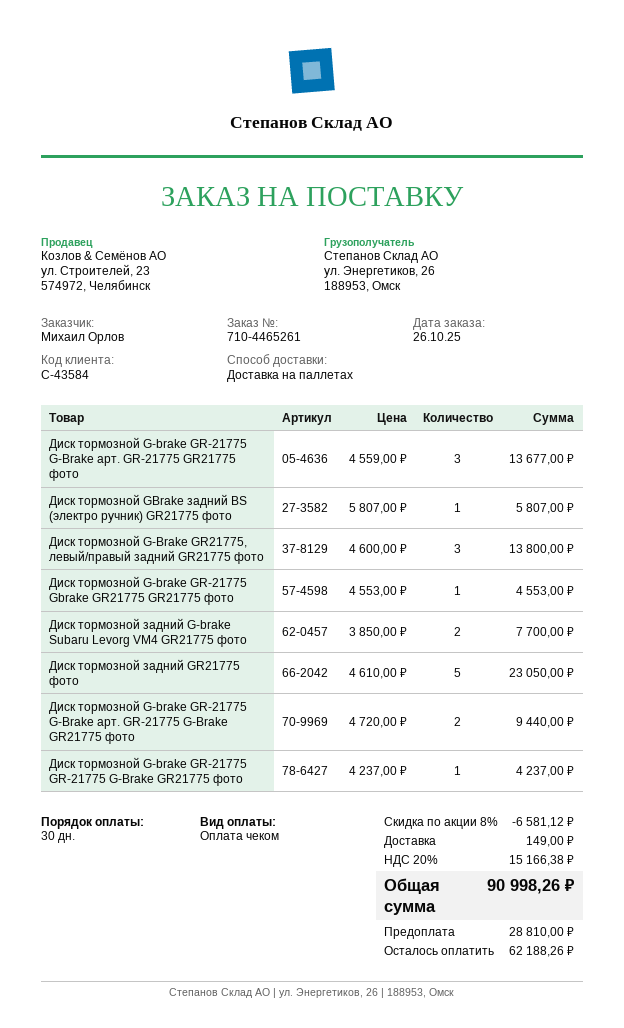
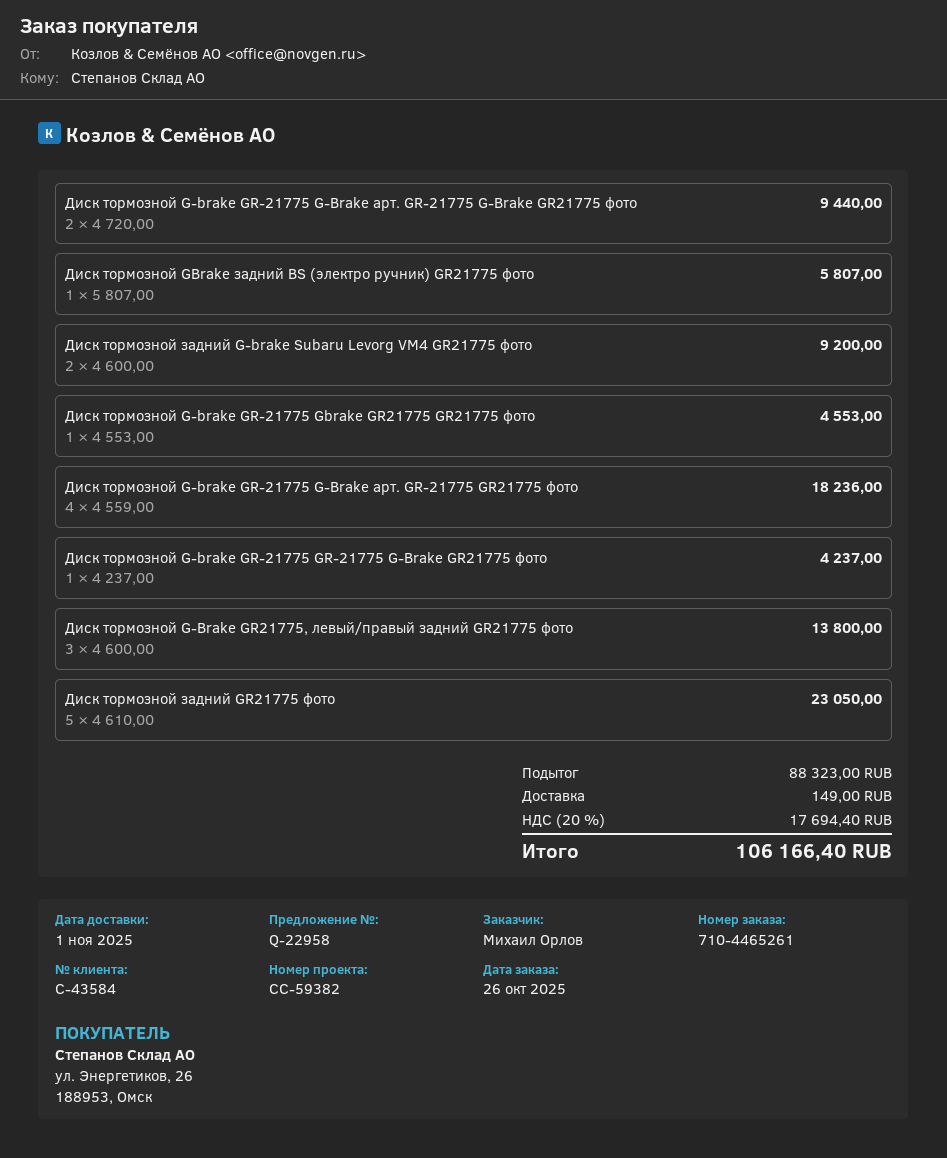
Диск тормозной G-brake GR-21775 G-Brake арт. GR-21775 GR21775 фото: 3 x 4559.00 = 13677.00 -> 4 x 4559.00 = 18236.00
Диск тормозной задний G-brake Subaru Levorg VM4 GR21775 фото: 2 x 3850.00 = 7700.00 -> 2 x 4600.00 = 9200.00
discount: 8% = 6581.12 -> none
tax: 20% = 15166.38 -> 20% = 17694.40
total: 90998.26 -> 106166.40

